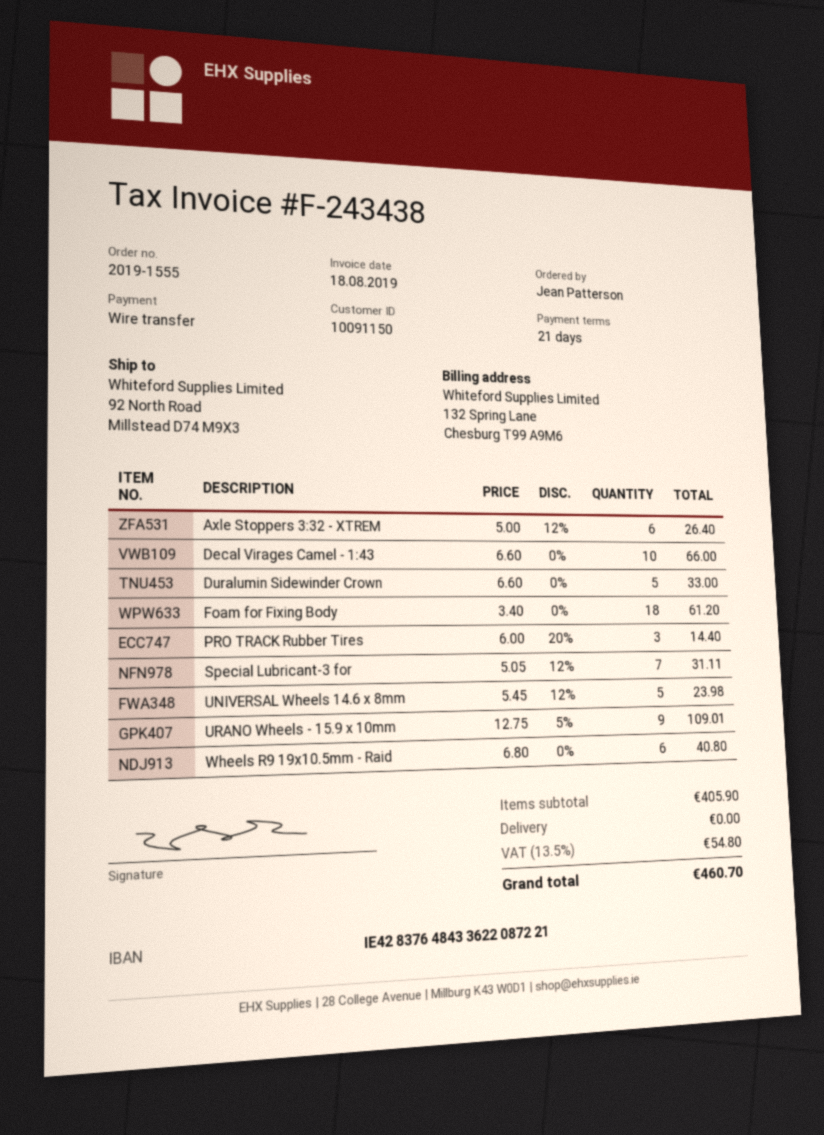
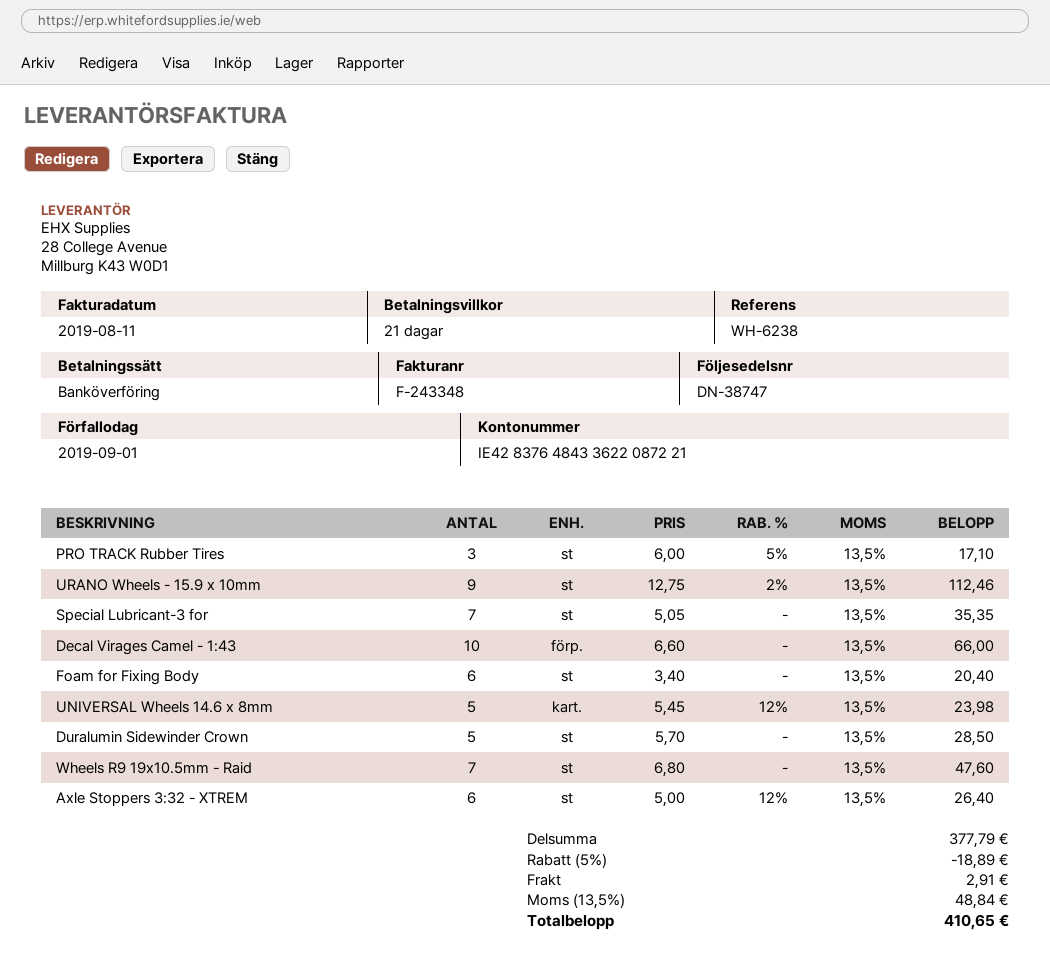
invoice number: F-243438 -> F-243348
invoice date: 2019-08-18 -> 2019-08-11
Duralumin Sidewinder Crown: 5 x 6.60 = 33.00 -> 5 x 5.70 = 28.50
Foam for Fixing Body: 18 x 3.40 = 61.20 -> 6 x 3.40 = 20.40
PRO TRACK Rubber Tires: 3 x 6.00 - 20% = 14.40 -> 3 x 6.00 - 5% = 17.10
Special Lubricant-3 for: 7 x 5.05 - 12% = 31.11 -> 7 x 5.05 = 35.35
URANO Wheels - 15.9 x 10mm: 9 x 12.75 - 5% = 109.01 -> 9 x 12.75 - 2% = 112.46
Wheels R9 19x10.5mm - Raid: 6 x 6.80 = 40.80 -> 7 x 6.80 = 47.60
subtotal: 405.90 -> 377.79
discount: none -> 5% = 18.89
shipping: 0.00 -> 2.91
tax: 13.5% = 54.80 -> 13.5% = 48.84
total: 460.70 -> 410.65

